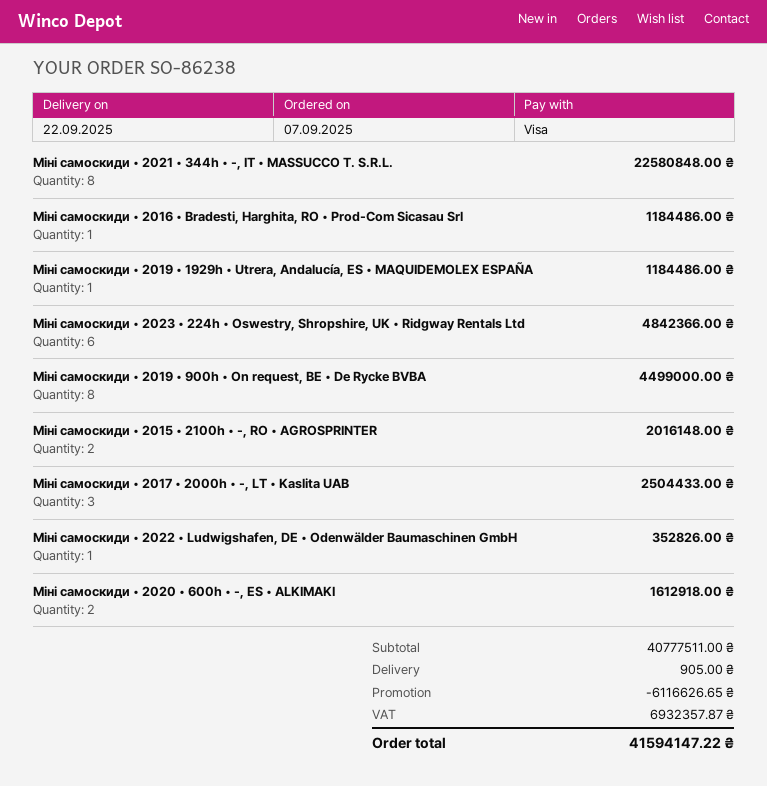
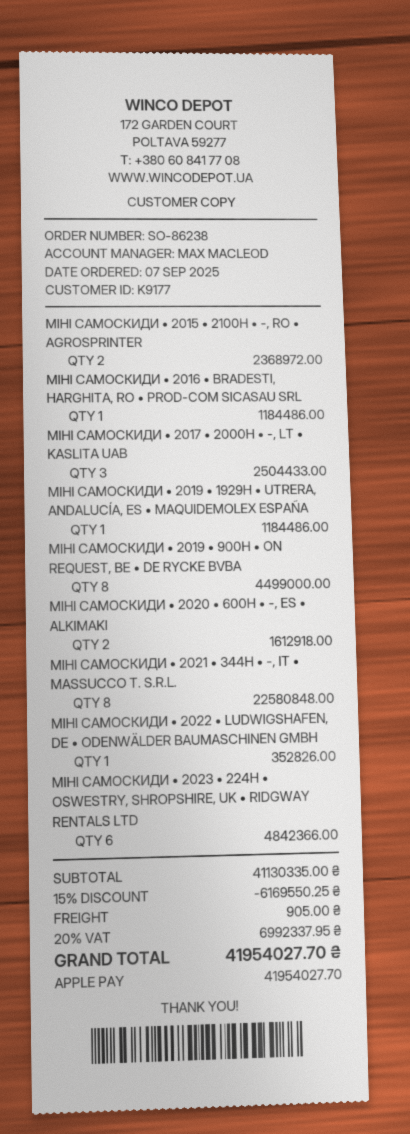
payment method: Visa -> Apple Pay
Міні самоскиди • 2015 • 2100h • -, RO • AGROSPRINTER: 2 for 2016148.00 -> 2 for 2368972.00
subtotal: 40777511.00 -> 41130335.00
discount: 6116626.65 -> 6169550.25
tax: 6932357.87 -> 6992337.95
total: 41594147.22 -> 41954027.70

